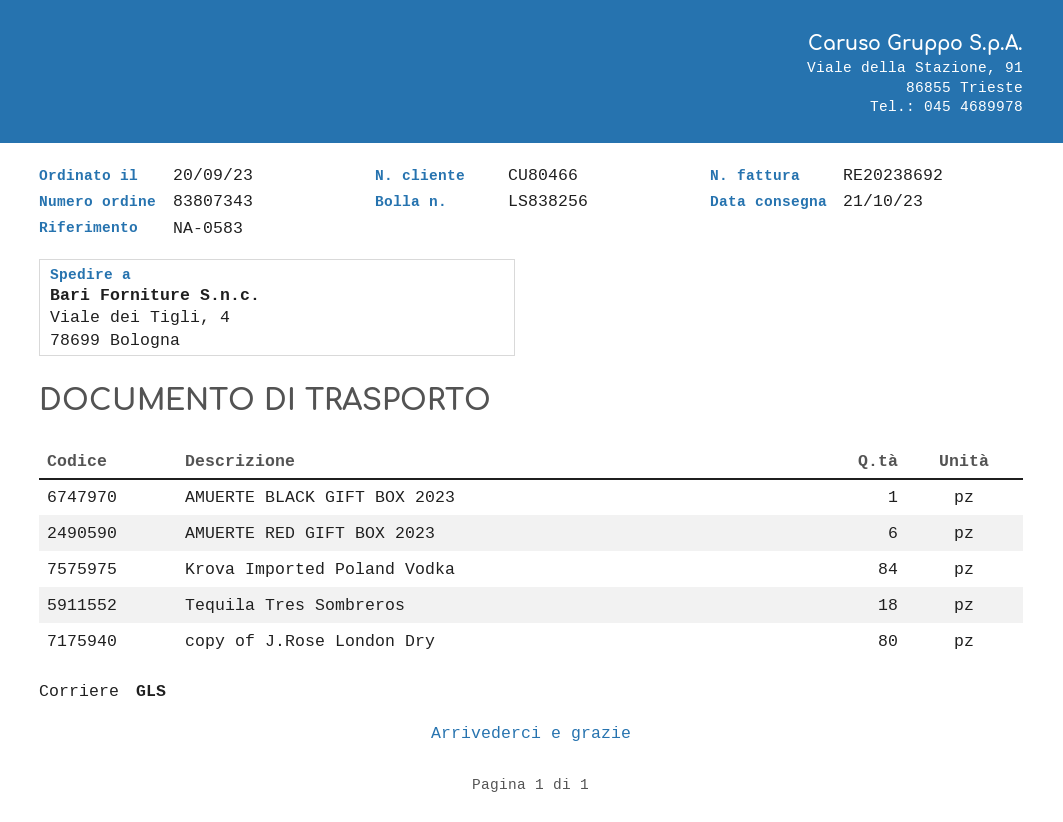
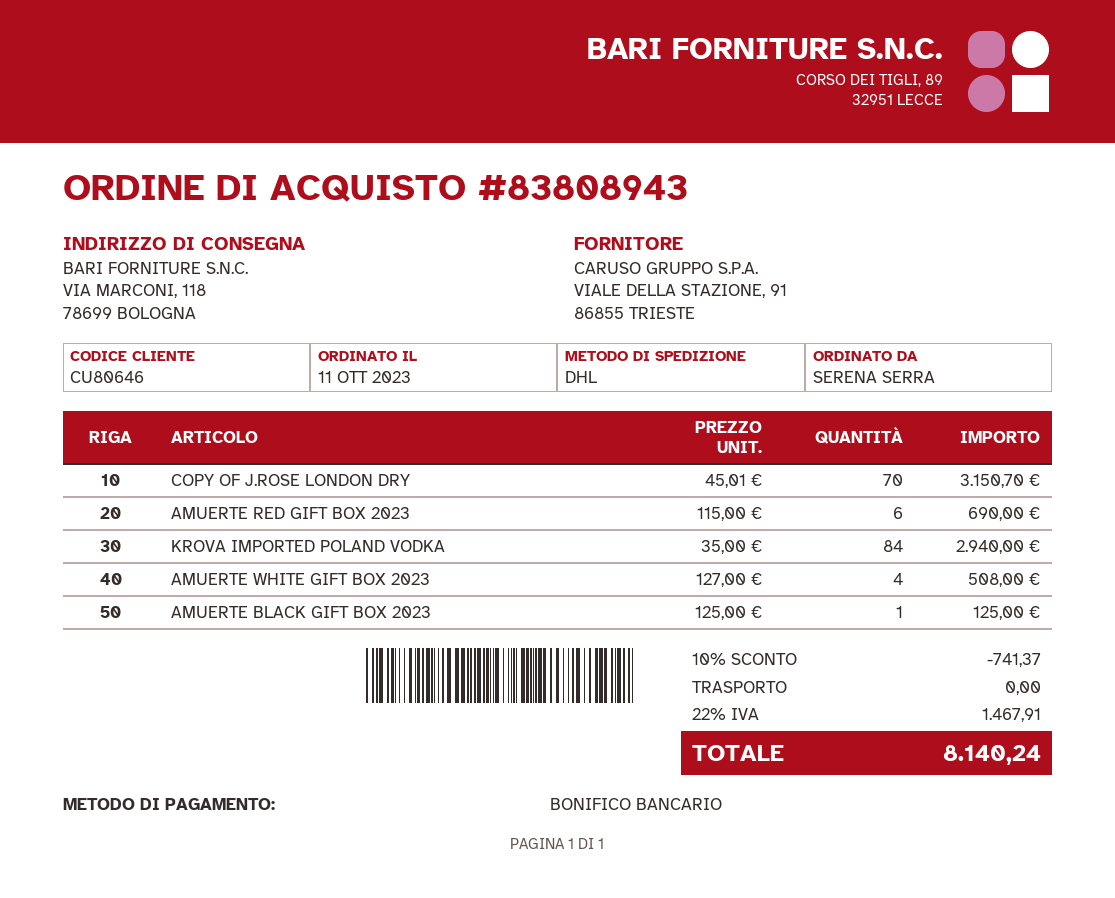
order number: 83807343 -> 83808943
order date: 2023-09-20 -> 2023-10-11
customer number: CU80466 -> CU80646
shipping method: GLS -> DHL
ship to: Viale dei Tigli, 4, 78699 Bologna -> VIA MARCONI, 118, 78699 BOLOGNA
Tequila Tres Sombreros: 18 -> none
copy of J.Rose London Dry: 80 -> 70
AMUERTE WHITE GIFT BOX 2023: none -> 4

